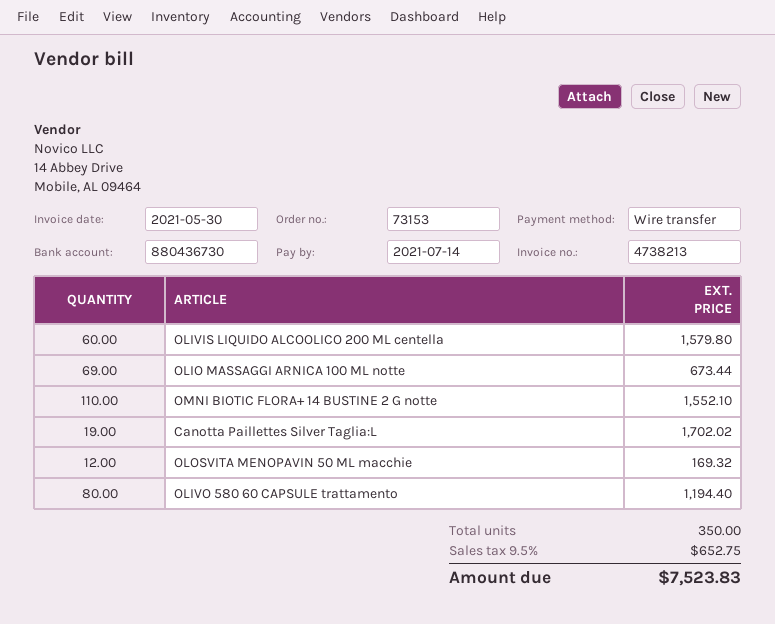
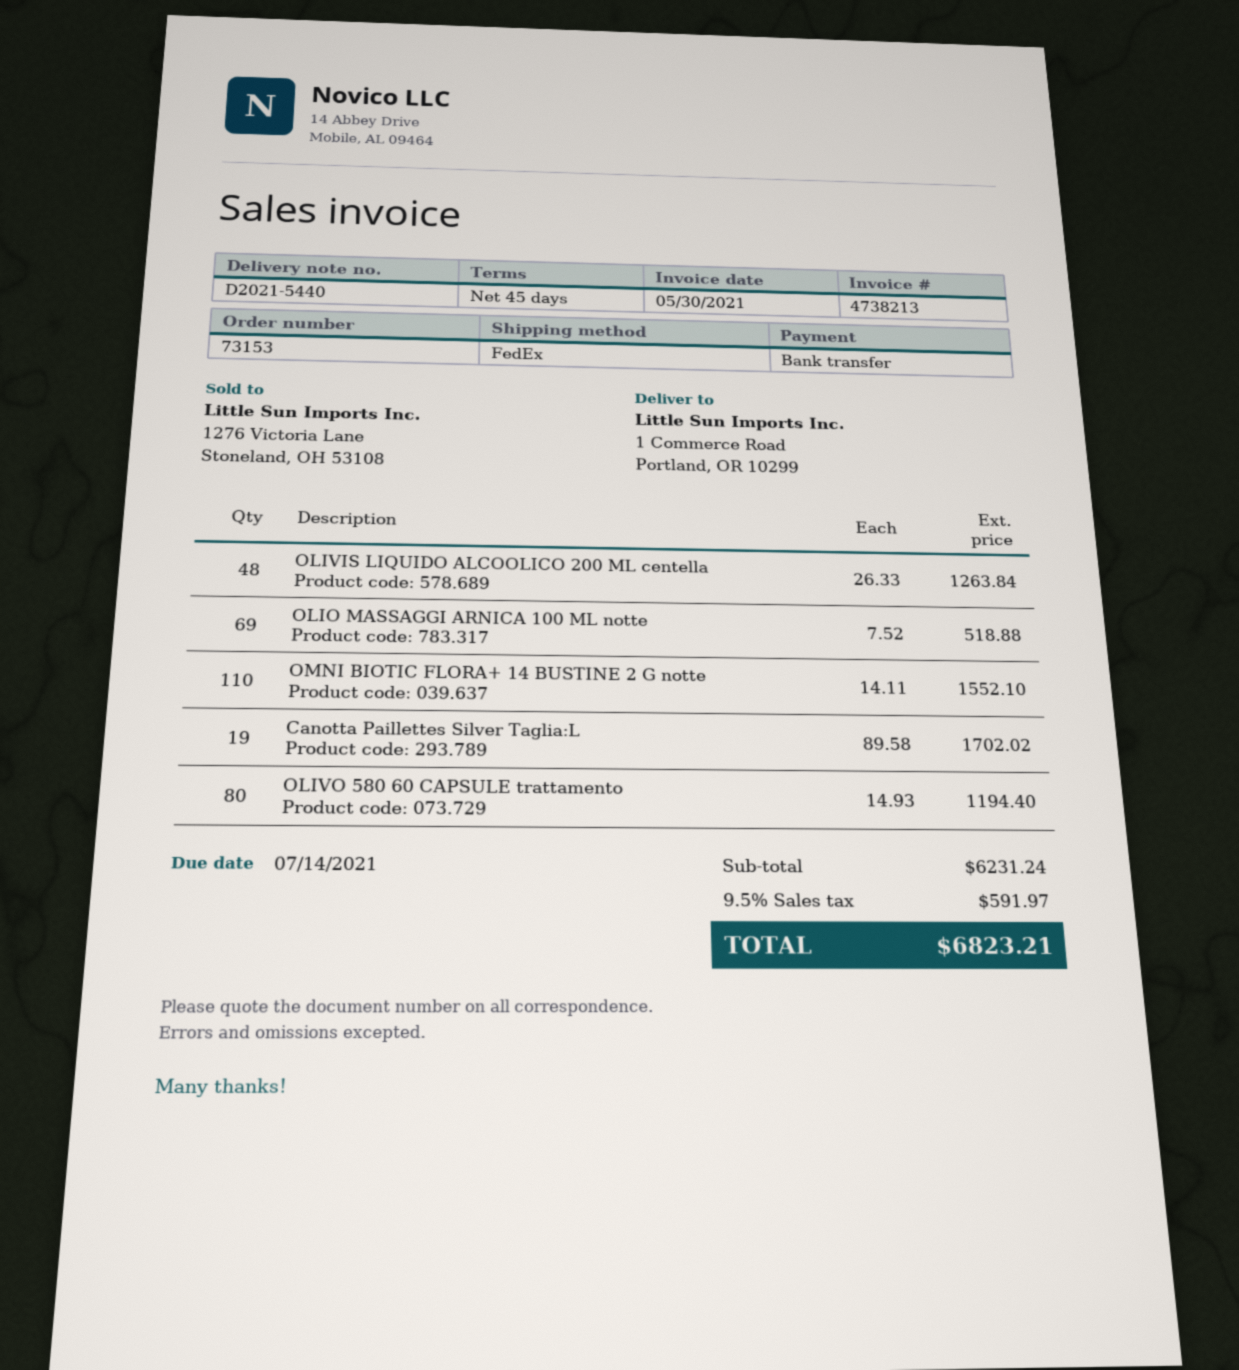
OLIVIS LIQUIDO ALCOOLICO 200 ML centella: 60 for 1579.80 -> 48 for 1263.84
OLIO MASSAGGI ARNICA 100 ML notte: 69 for 673.44 -> 69 for 518.88
OLOSVITA MENOPAVIN 50 ML macchie: 12 for 169.32 -> none
tax: 9.5% = 652.75 -> 9.5% = 591.97
total: 7523.83 -> 6823.21

